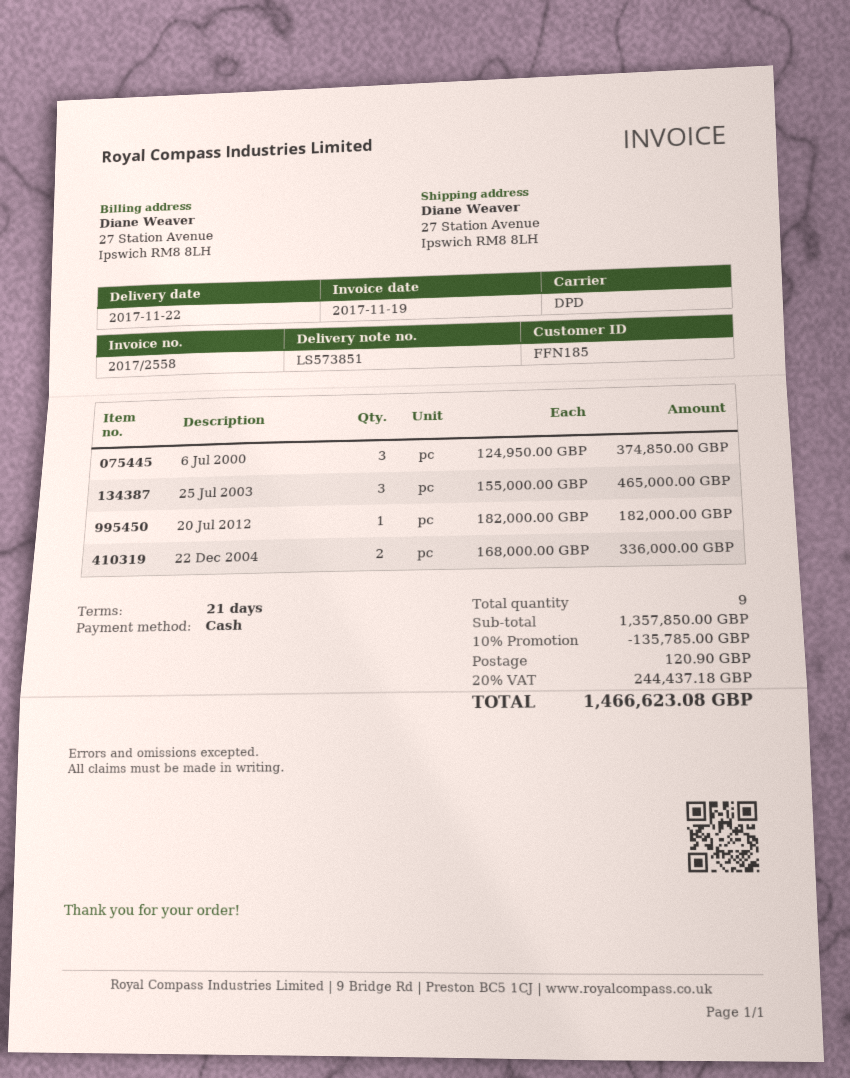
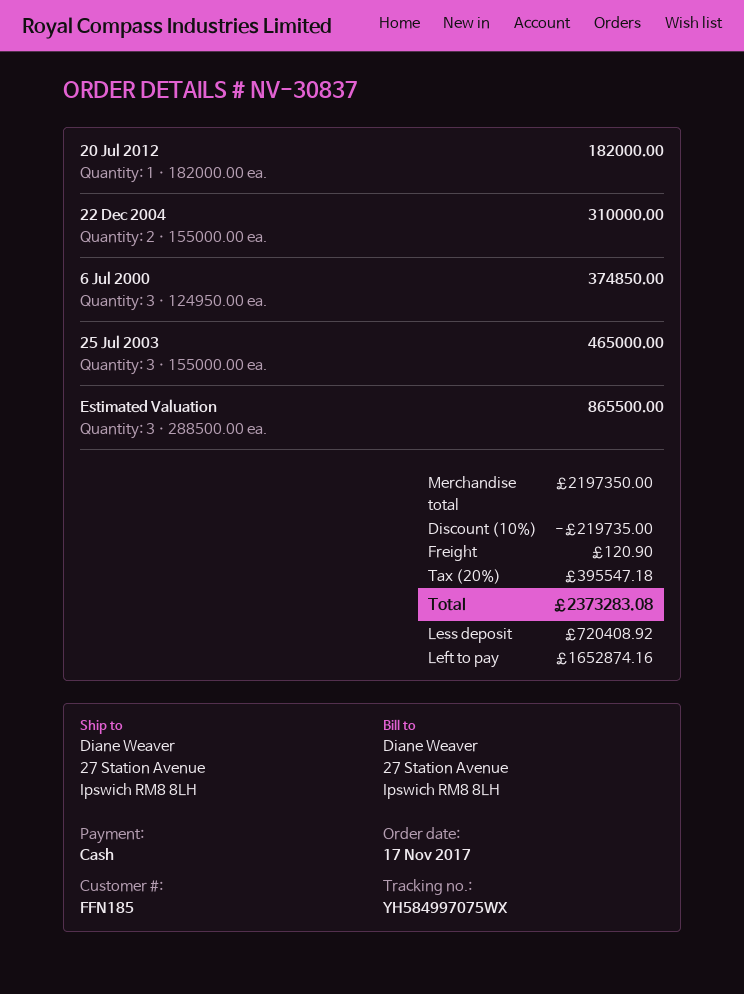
22 Dec 2004: 2 x 168000.00 = 336000.00 -> 2 x 155000.00 = 310000.00
Estimated Valuation: none -> 3 x 288500.00 = 865500.00
subtotal: 1357850.00 -> 2197350.00
discount: 10% = 135785.00 -> 10% = 219735.00
tax: 20% = 244437.18 -> 20% = 395547.18
total: 1466623.08 -> 2373283.08

